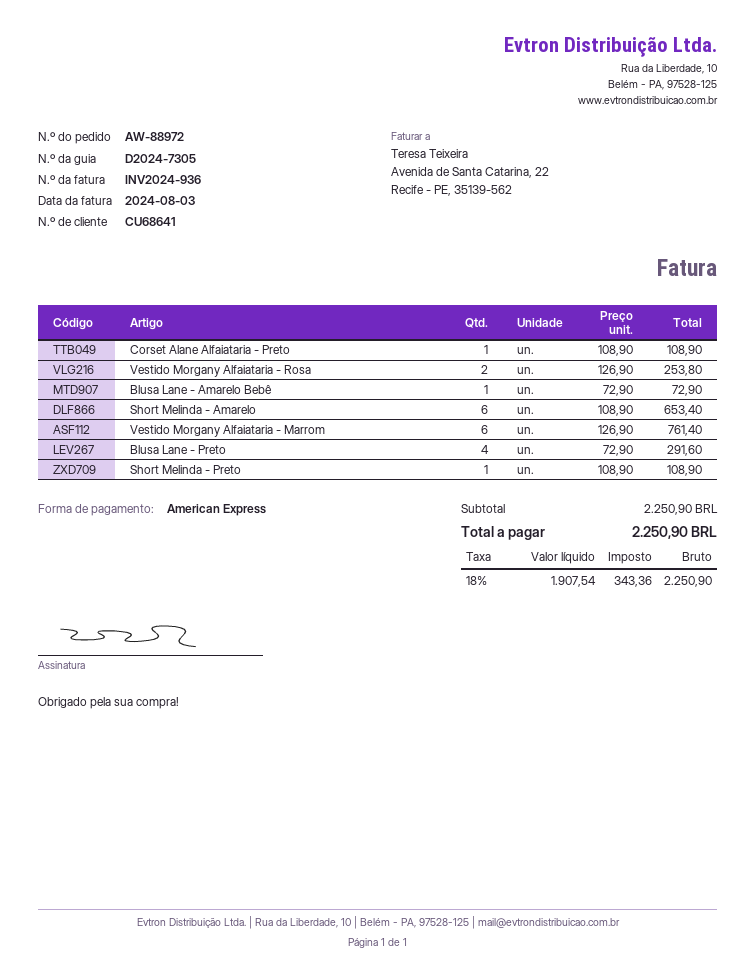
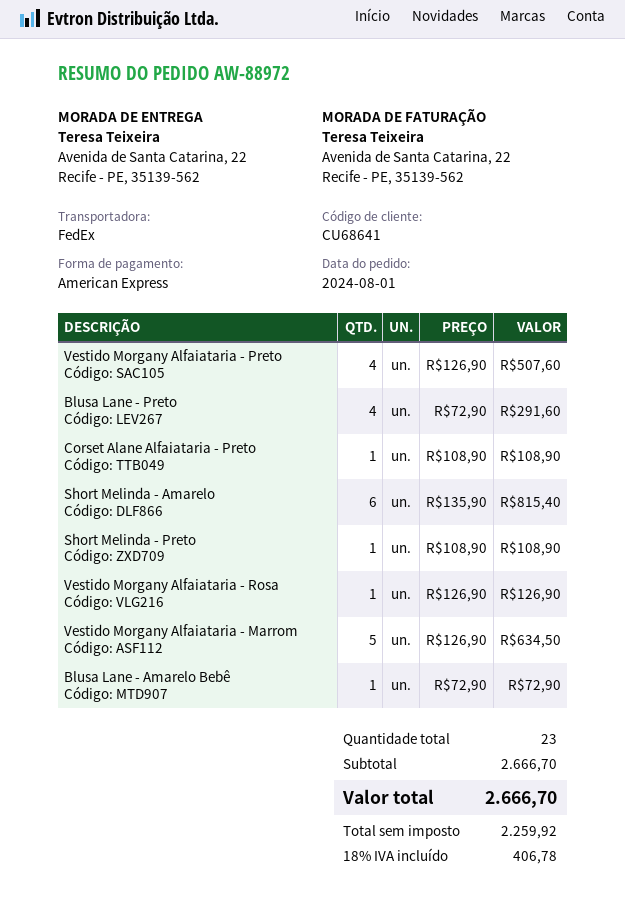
Vestido Morgany Alfaiataria - Rosa: 2 x 126.90 = 253.80 -> 1 x 126.90 = 126.90
Short Melinda - Amarelo: 6 x 108.90 = 653.40 -> 6 x 135.90 = 815.40
Vestido Morgany Alfaiataria - Marrom: 6 x 126.90 = 761.40 -> 5 x 126.90 = 634.50
Vestido Morgany Alfaiataria - Preto: none -> 4 x 126.90 = 507.60
subtotal: 2250.90 -> 2666.70
net: 1907.54 -> 2259.92
tax: 18% = 343.36 -> 18% = 406.78
total: 2250.90 -> 2666.70

